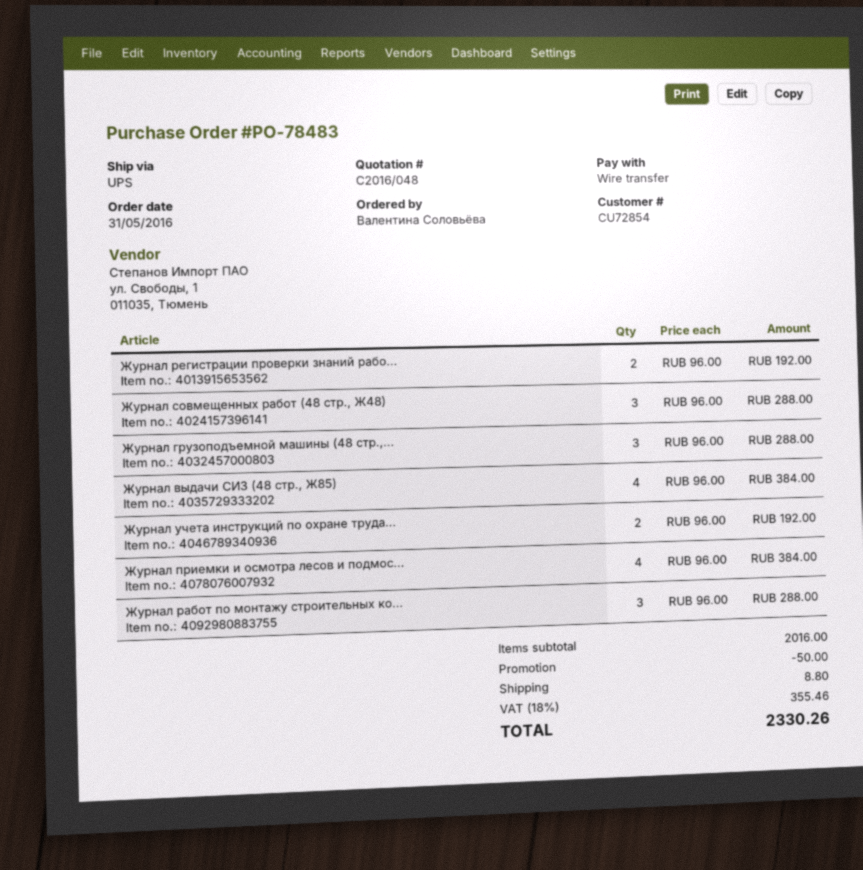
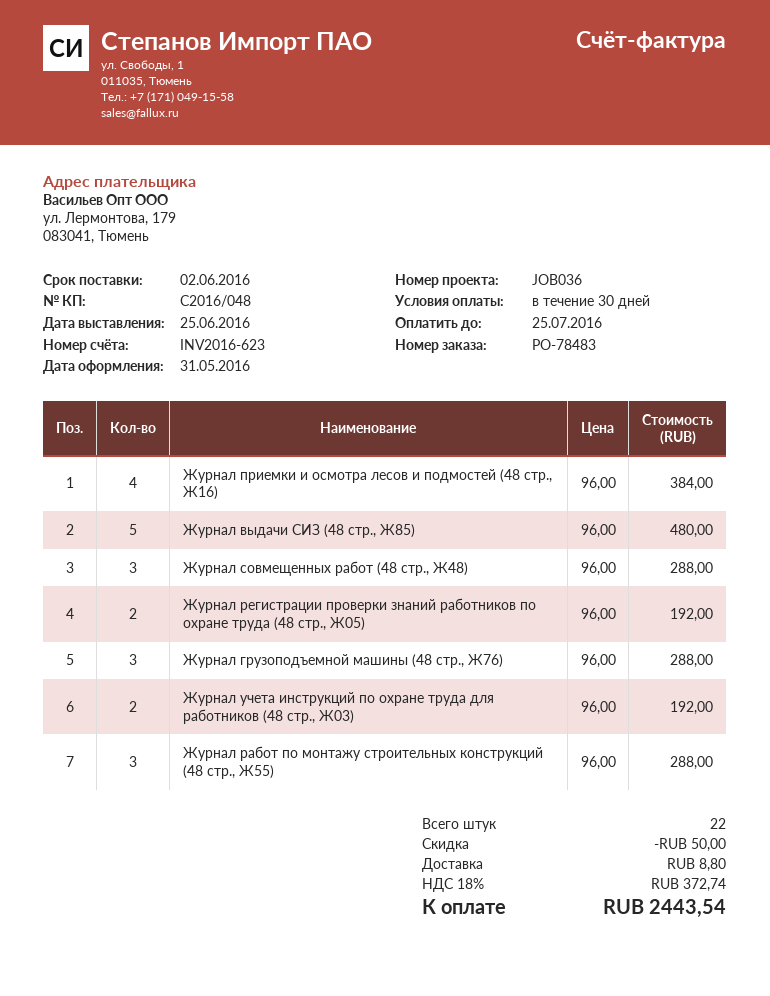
Журнал выдачи СИЗ (48 стр., Ж85): 4 x 96.00 = 384.00 -> 5 x 96.00 = 480.00
tax: 18% = 355.46 -> 18% = 372.74
total: 2330.26 -> 2443.54

